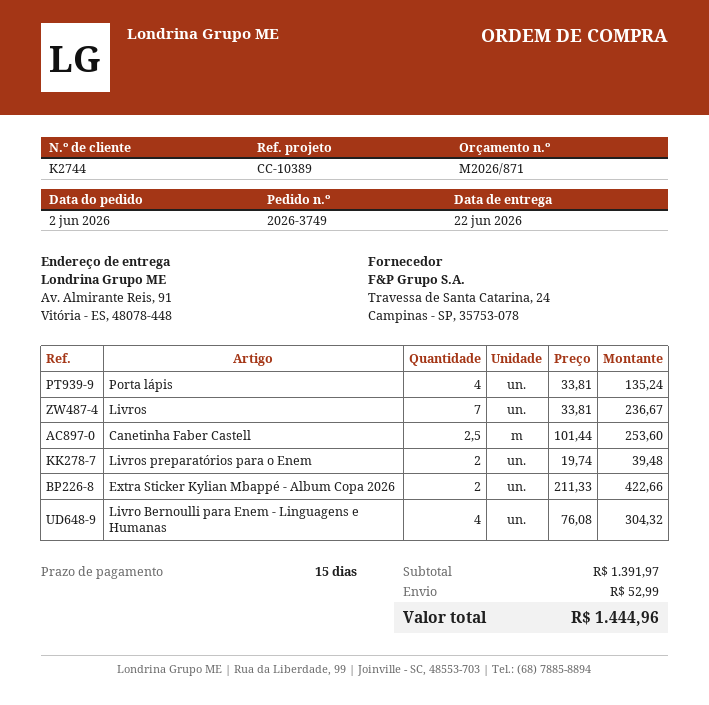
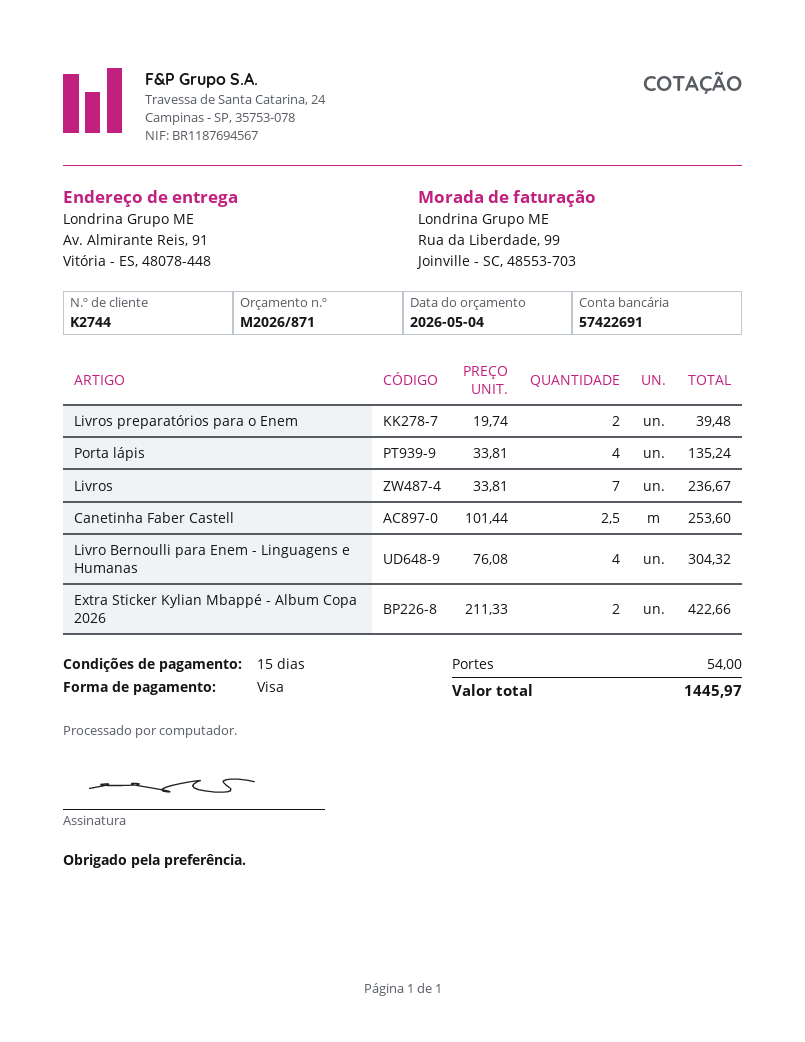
shipping: 52.99 -> 54.00
total: 1444.96 -> 1445.97

